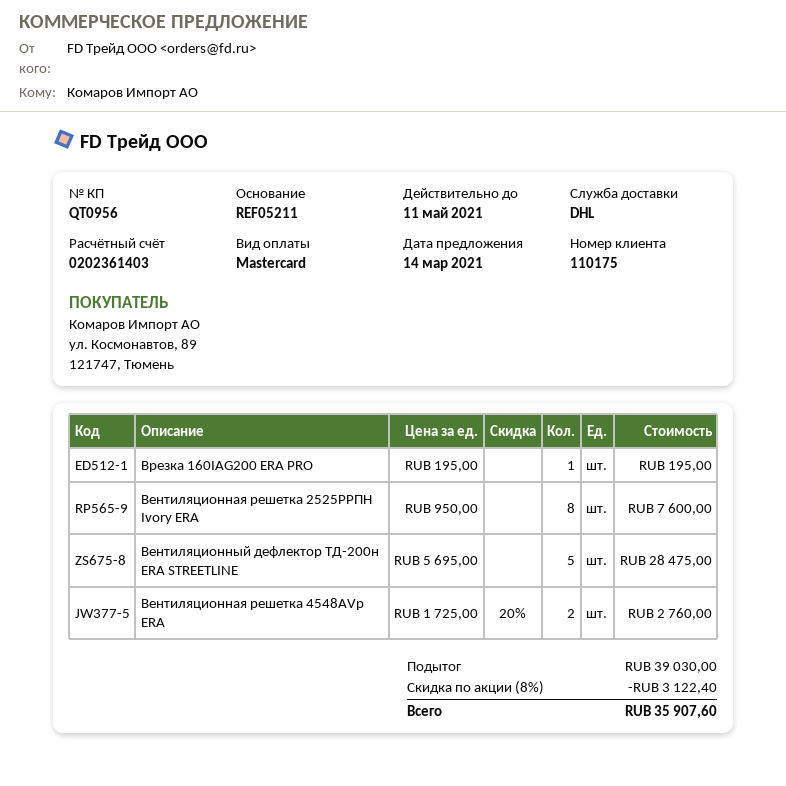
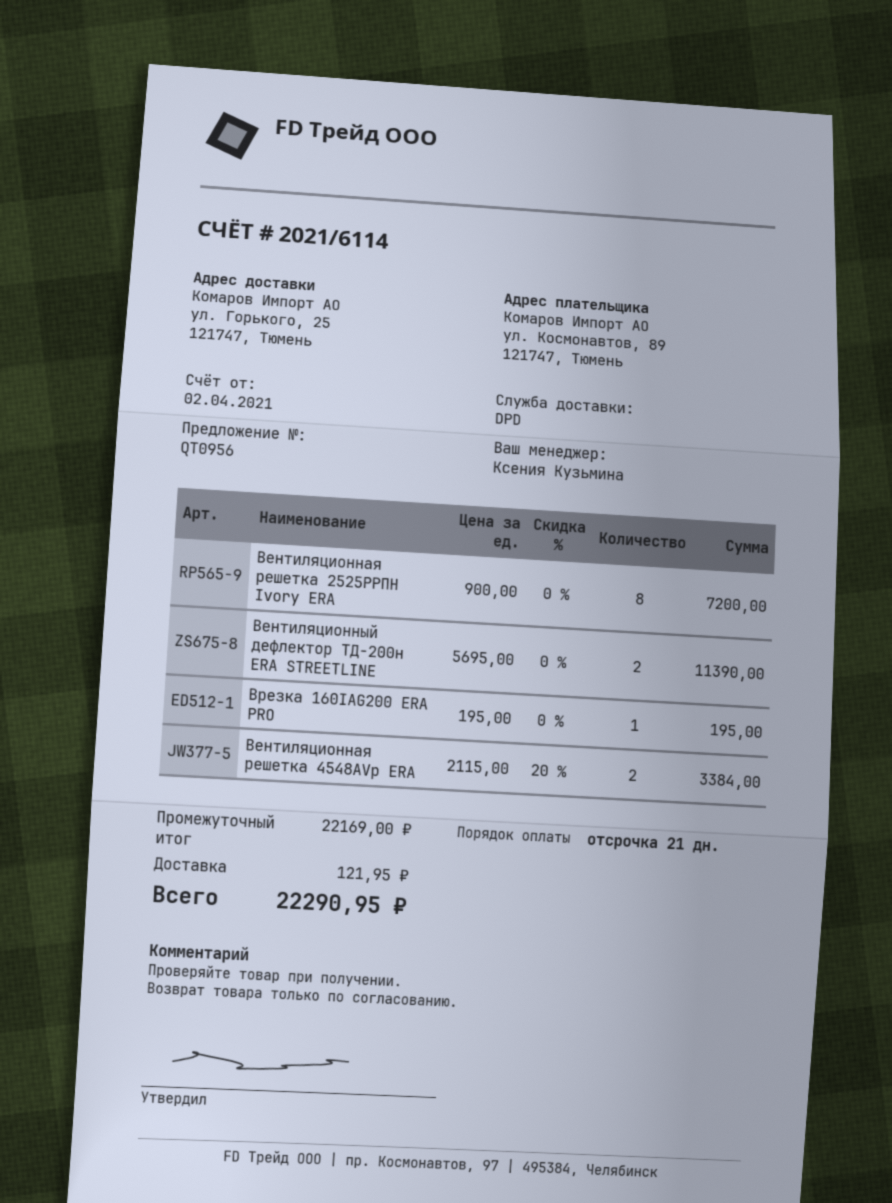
shipping method: DHL -> DPD
Вентиляционная решетка 2525РРПН Ivory ERA: 8 x 950.00 = 7600.00 -> 8 x 900.00 = 7200.00
Вентиляционный дефлектор ТД-200н ERA STREETLINE: 5 x 5695.00 = 28475.00 -> 2 x 5695.00 = 11390.00
Вентиляционная решетка 4548AVp ERA: 2 x 1725.00 - 20% = 2760.00 -> 2 x 2115.00 - 20% = 3384.00
subtotal: 39030.00 -> 22169.00
discount: 8% = 3122.40 -> none
shipping: none -> 121.95
total: 35907.60 -> 22290.95

